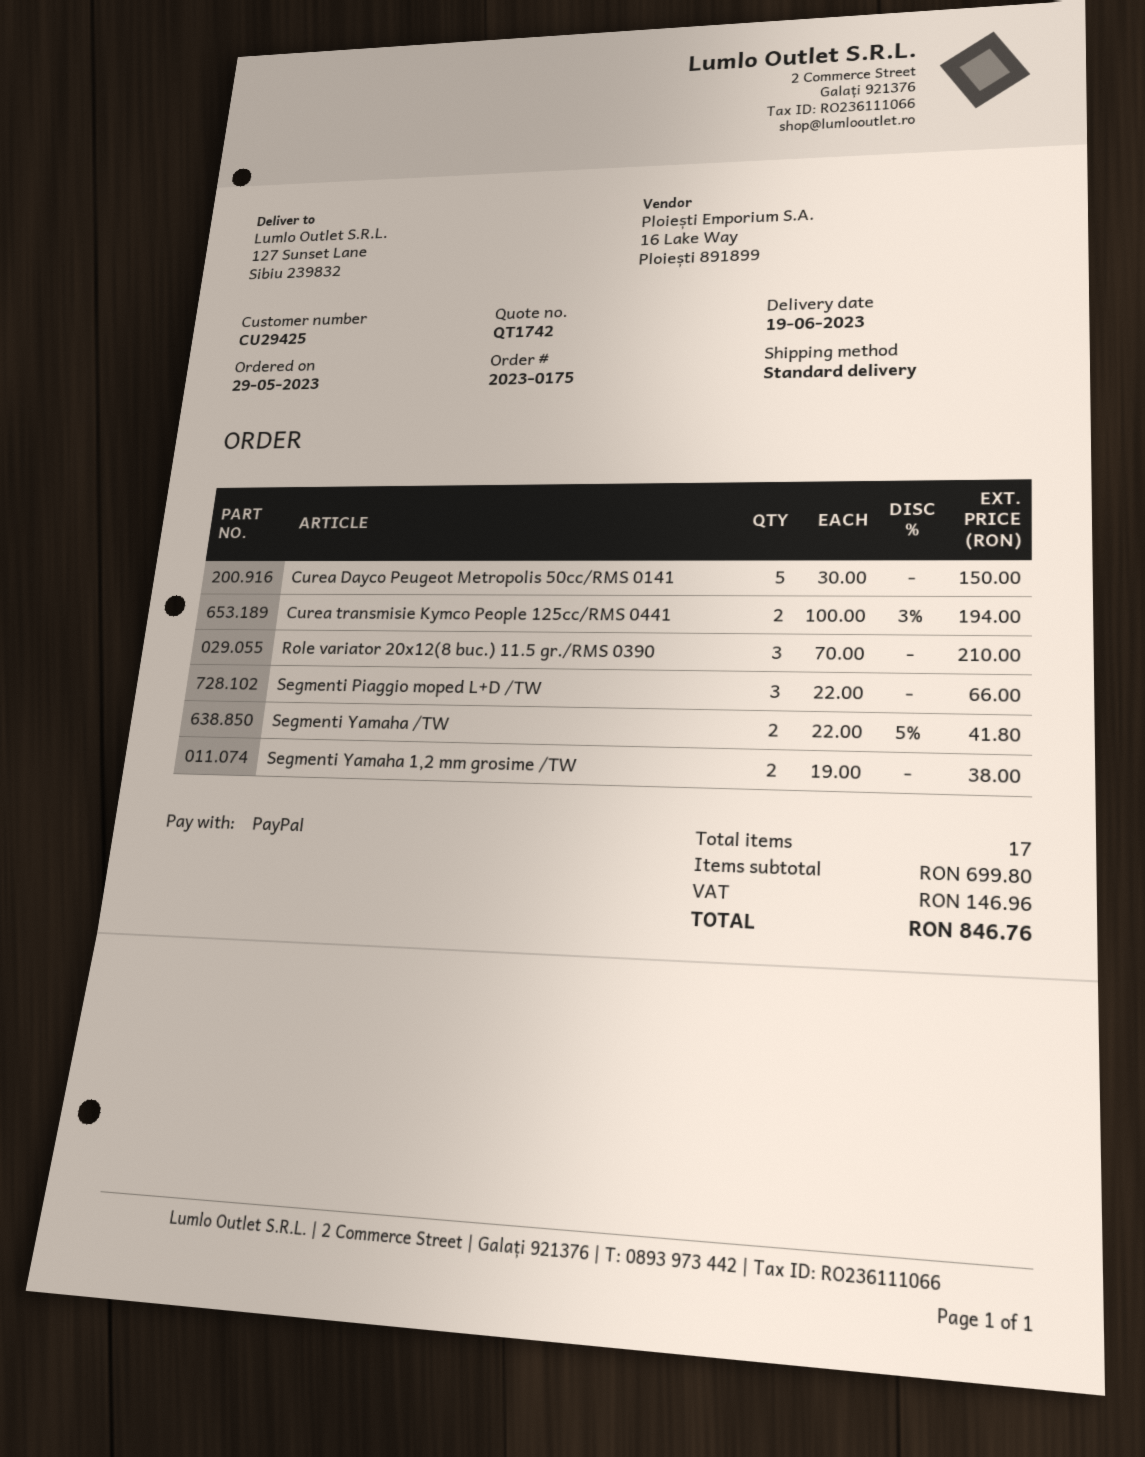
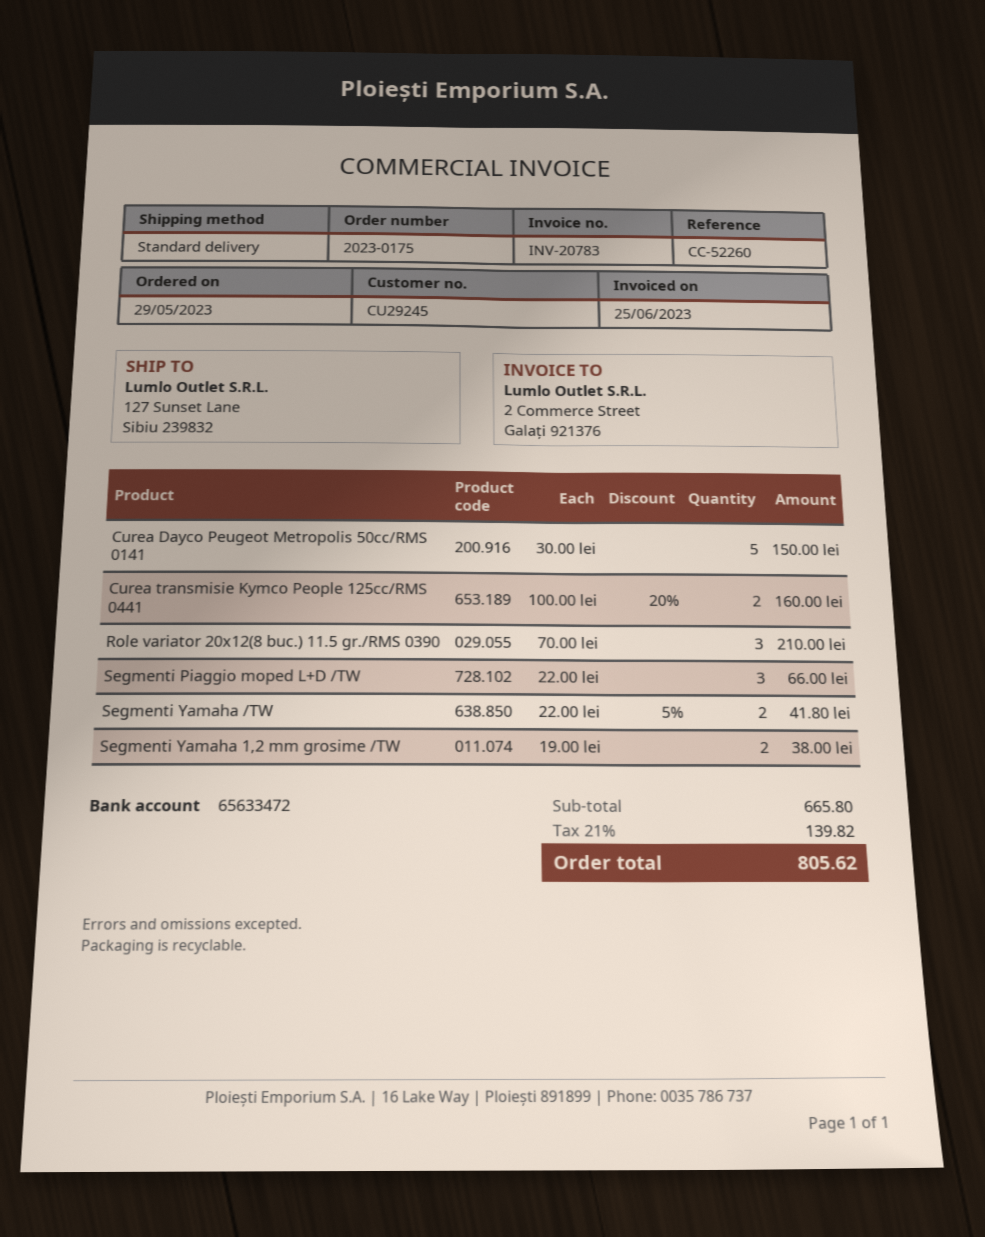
customer number: CU29425 -> CU29245
Curea transmisie Kymco People 125cc/RMS 0441: 2 x 100.00 - 3% = 194.00 -> 2 x 100.00 - 20% = 160.00
subtotal: 699.80 -> 665.80
tax: 146.96 -> 139.82
total: 846.76 -> 805.62

